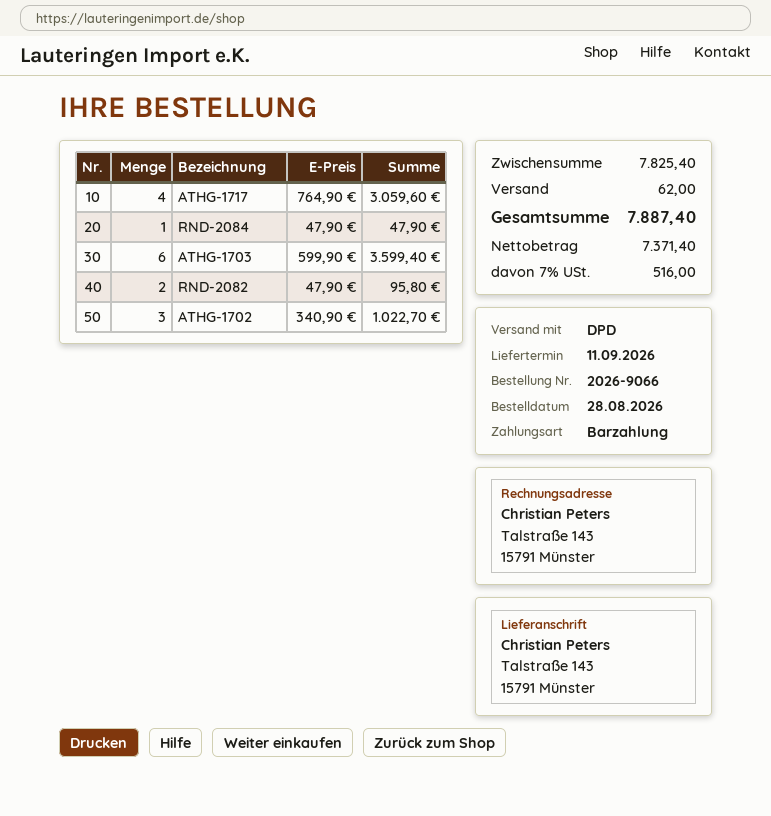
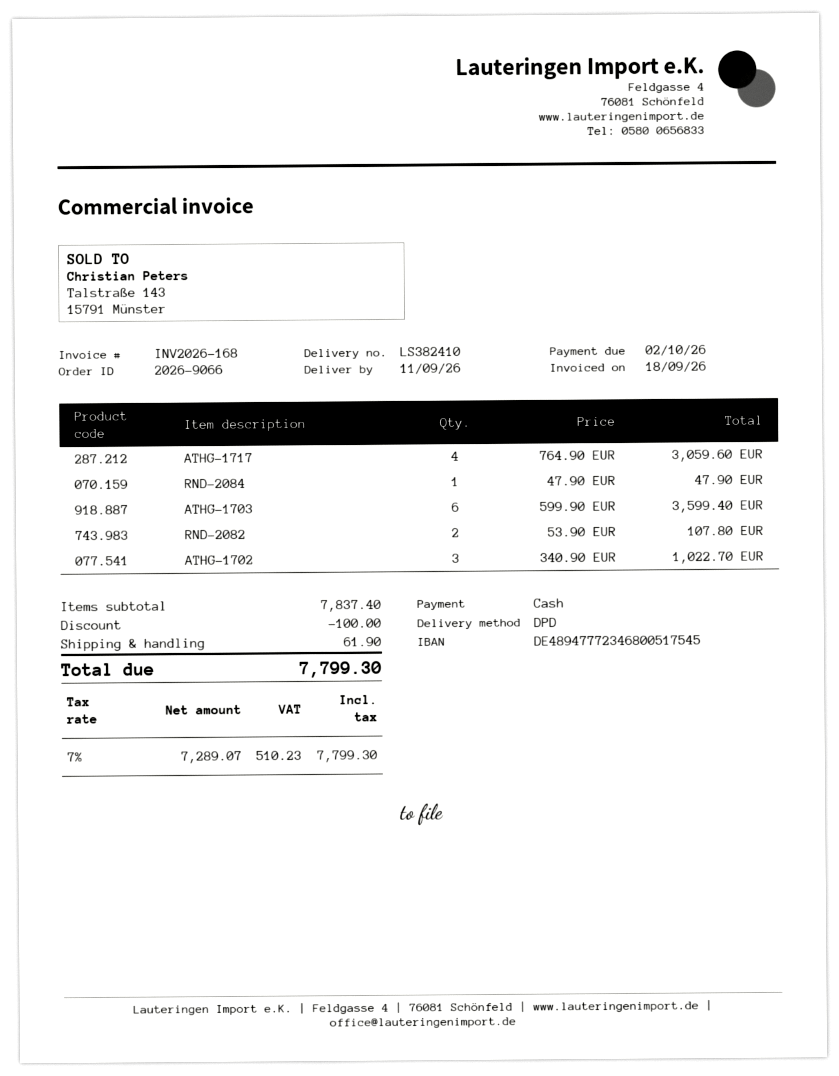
RND-2082: 2 x 47.90 = 95.80 -> 2 x 53.90 = 107.80
subtotal: 7825.40 -> 7837.40
discount: none -> 100.00
shipping: 62.00 -> 61.90
net: 7371.40 -> 7289.07
tax: 7% = 516.00 -> 7% = 510.23
total: 7887.40 -> 7799.30

